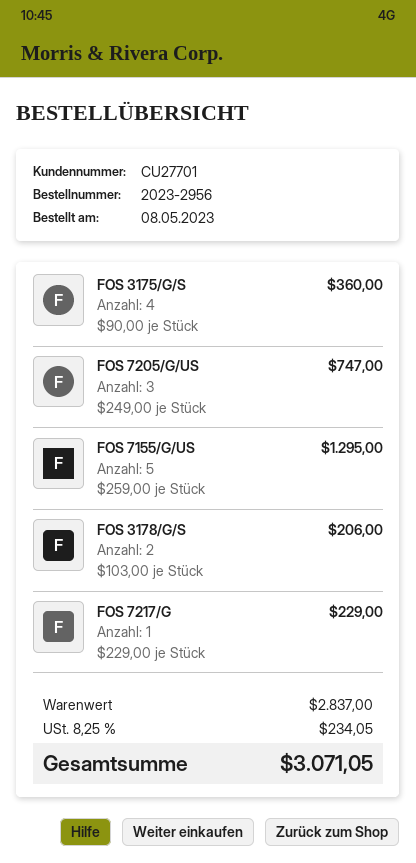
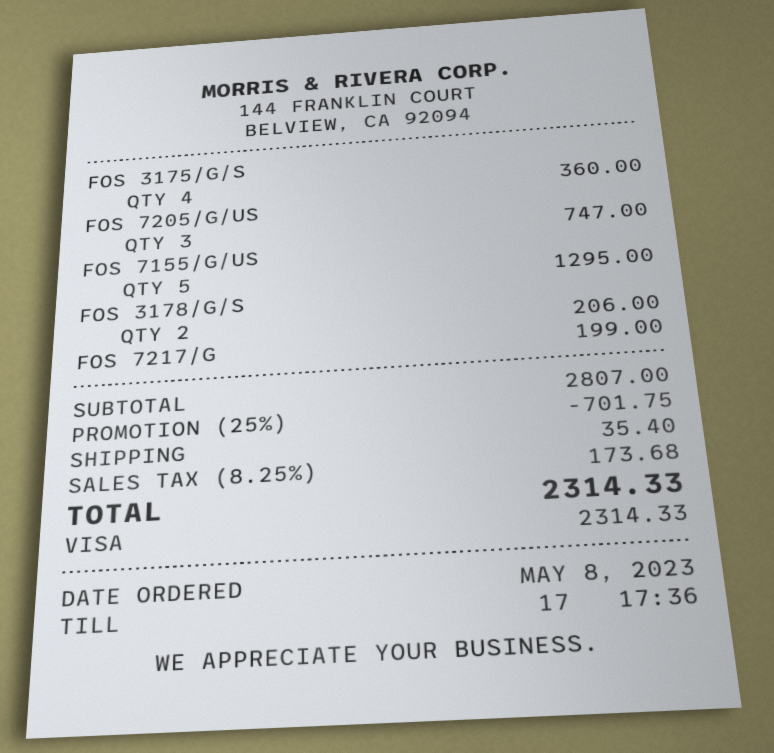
FOS 7217/G: 1 for 229.00 -> 1 for 199.00
subtotal: 2837.00 -> 2807.00
discount: none -> 25% = 701.75
shipping: none -> 35.40
tax: 8.25% = 234.05 -> 8.25% = 173.68
total: 3071.05 -> 2314.33

